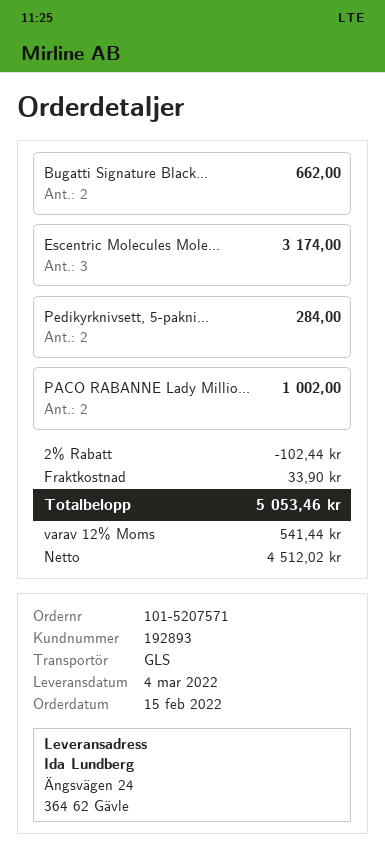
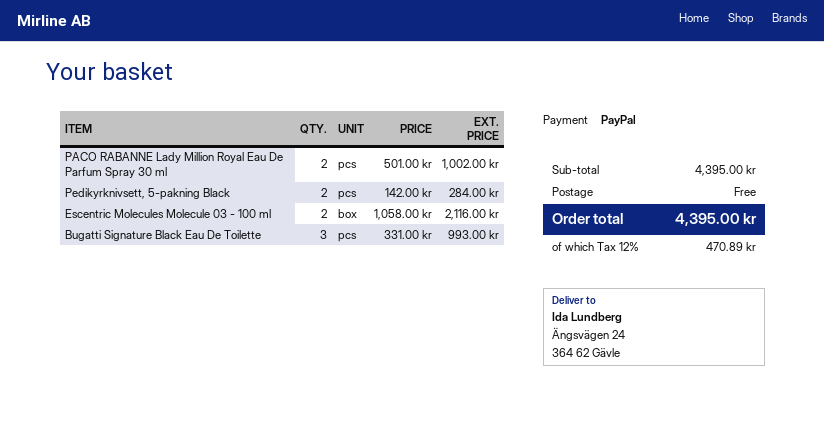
Bugatti Signature Black...: 2 for 662.00 -> 3 for 993.00
Escentric Molecules Mole...: 3 for 3174.00 -> 2 for 2116.00
discount: 2% = 102.44 -> none
shipping: 33.90 -> 0.00
tax: 12% = 541.44 -> 12% = 470.89
total: 5053.46 -> 4395.00

